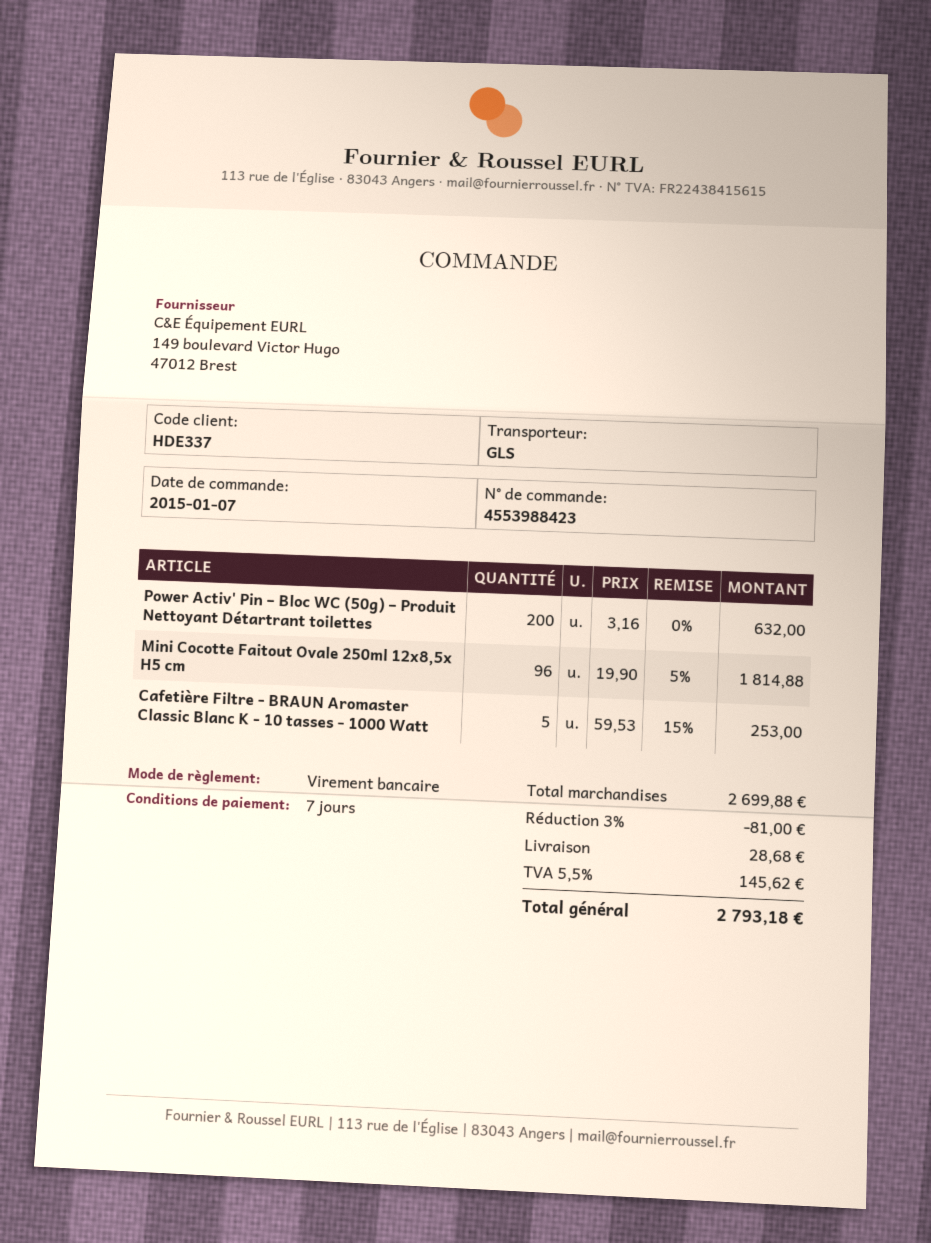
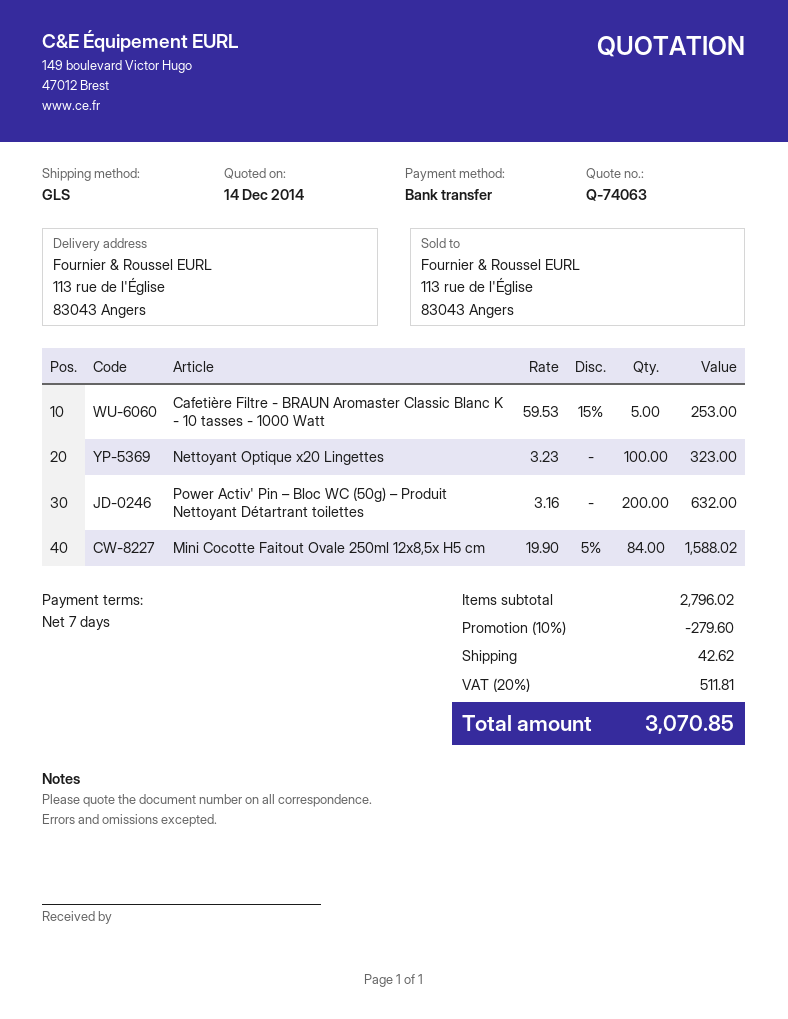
Mini Cocotte Faitout Ovale 250ml 12x8,5x H5 cm: 96 x 19.90 - 5% = 1814.88 -> 84 x 19.90 - 5% = 1588.02
Nettoyant Optique x20 Lingettes: none -> 100 x 3.23 = 323.00
subtotal: 2699.88 -> 2796.02
discount: 3% = 81.00 -> 10% = 279.60
shipping: 28.68 -> 42.62
tax: 5.5% = 145.62 -> 20% = 511.81
total: 2793.18 -> 3070.85

